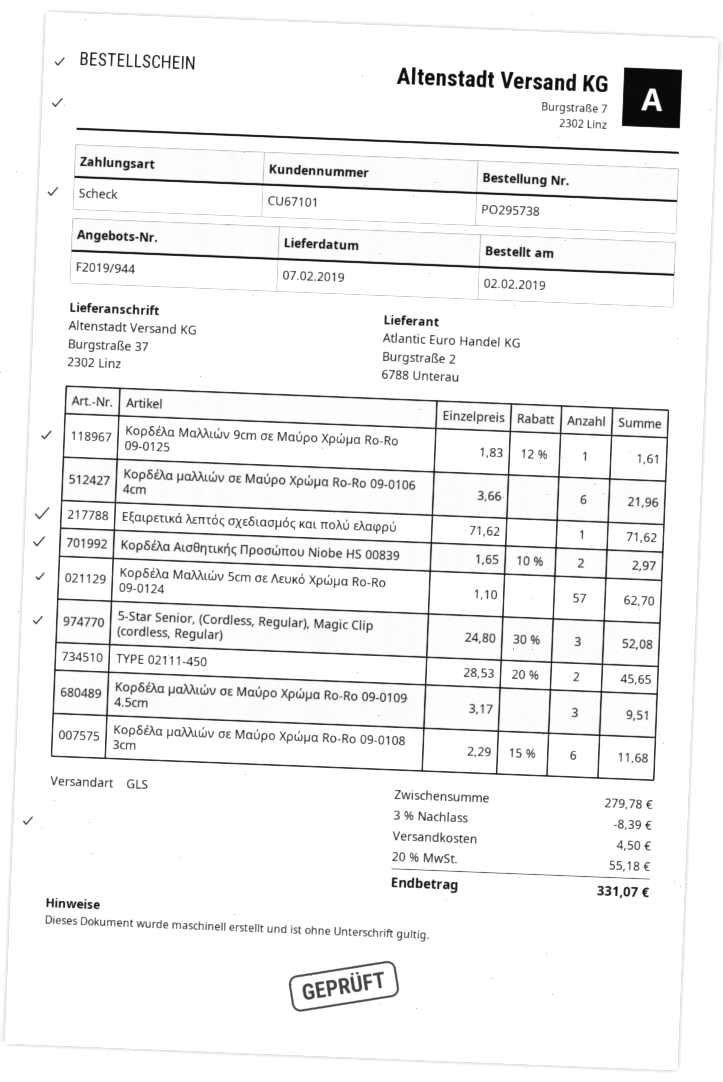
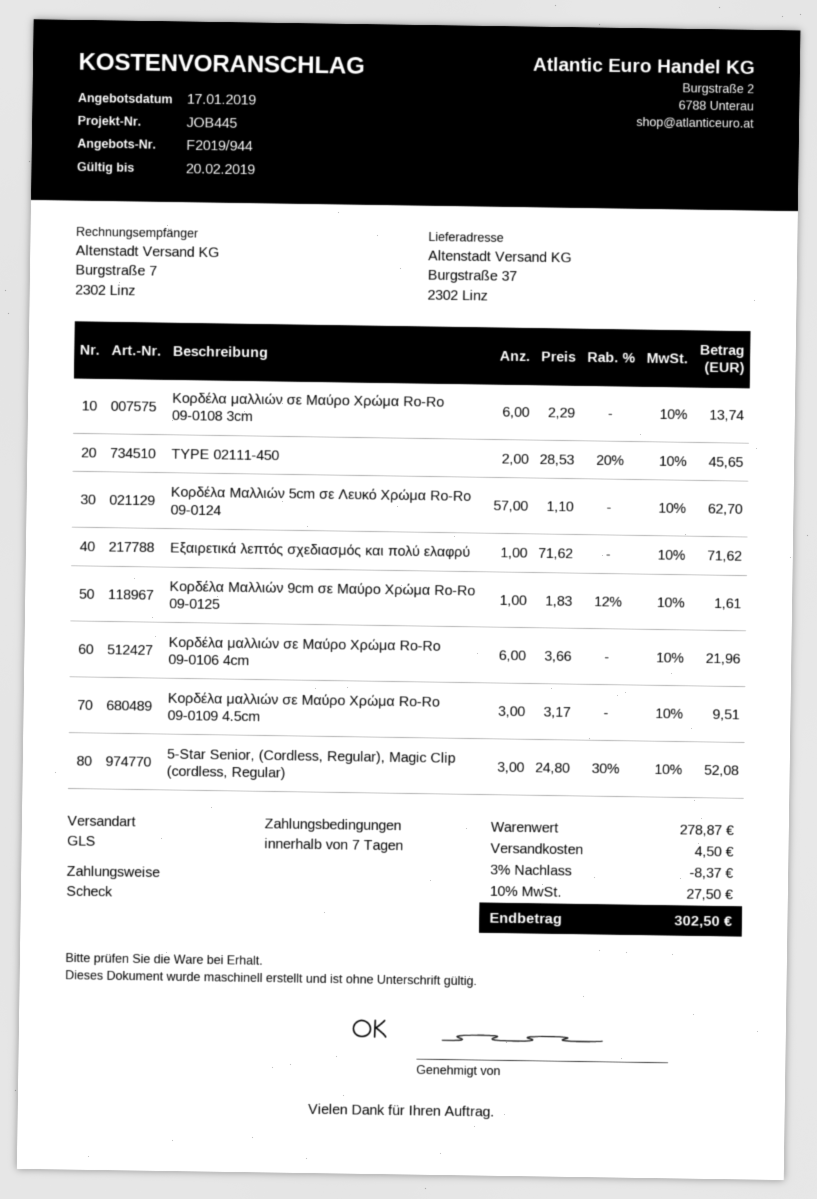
Κορδέλα Αισθητικής Προσώπου Niobe HS 00839: 2 x 1.65 - 10% = 2.97 -> none
Κορδέλα μαλλιών σε Μαύρο Χρώμα Ro-Ro 09-0108 3cm: 6 x 2.29 - 15% = 11.68 -> 6 x 2.29 = 13.74
subtotal: 279.78 -> 278.87
discount: 3% = 8.39 -> 3% = 8.37
tax: 20% = 55.18 -> 10% = 27.50
total: 331.07 -> 302.50

